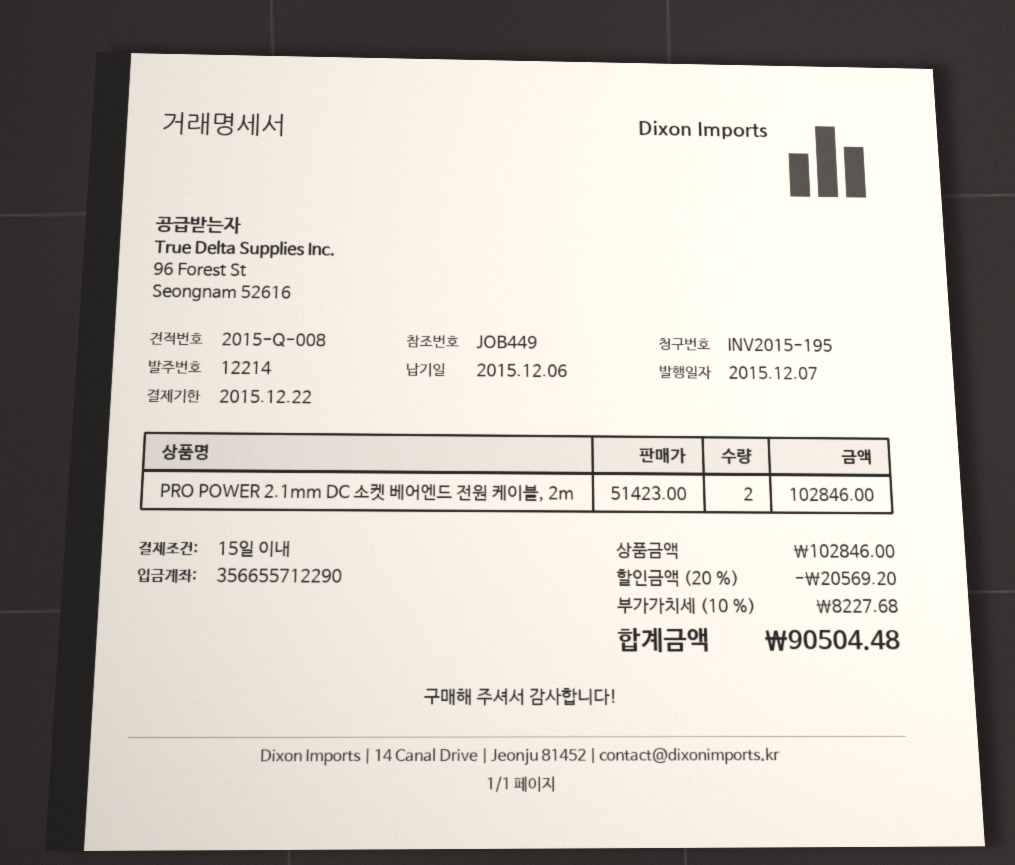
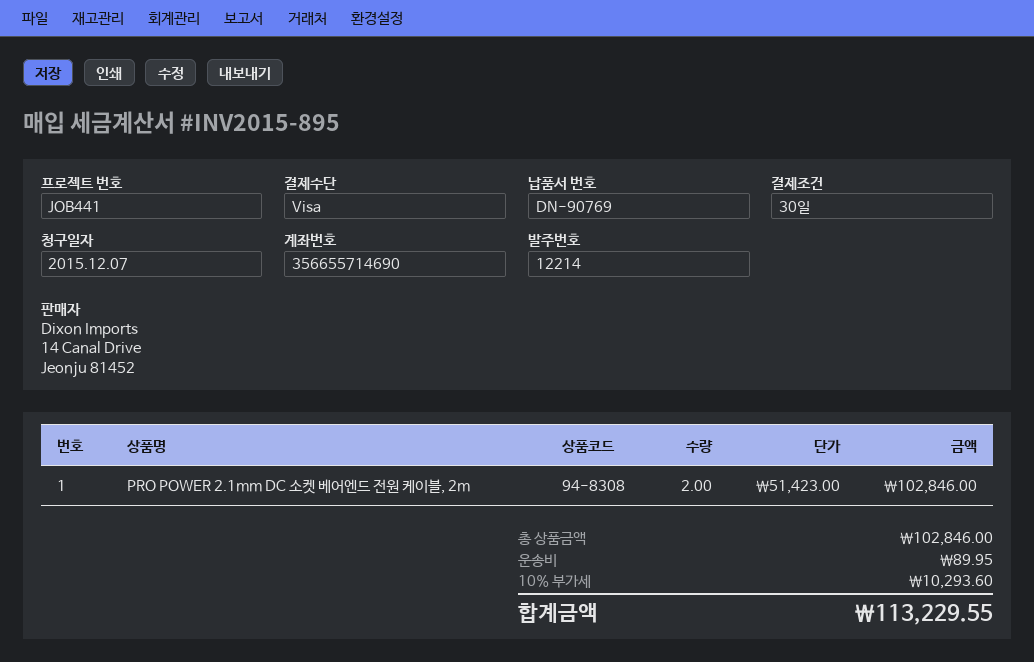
invoice number: INV2015-195 -> INV2015-895
payment terms: 15 days -> 30 days
reference: JOB449 -> JOB441
bank account: 356655712290 -> 356655714690
discount: 20% = 20569.20 -> none
shipping: none -> 89.95
tax: 10% = 8227.68 -> 10% = 10293.60
total: 90504.48 -> 113229.55

